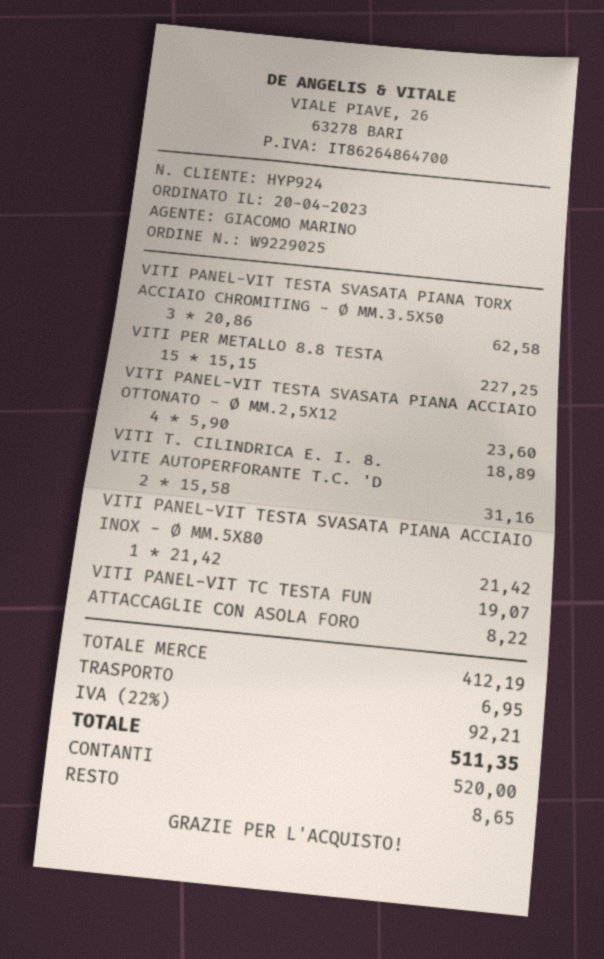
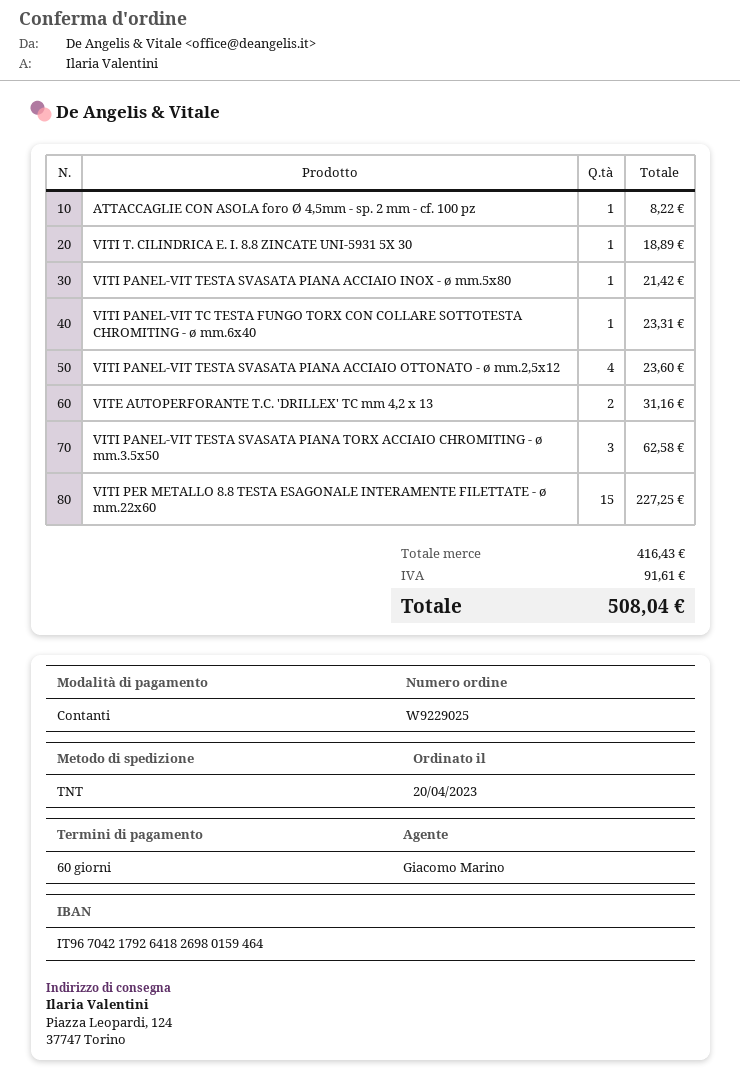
VITI PANEL-VIT TC TESTA FUN: 1 for 19.07 -> 1 for 23.31
subtotal: 412.19 -> 416.43
shipping: 6.95 -> none
tax: 92.21 -> 91.61
total: 511.35 -> 508.04

